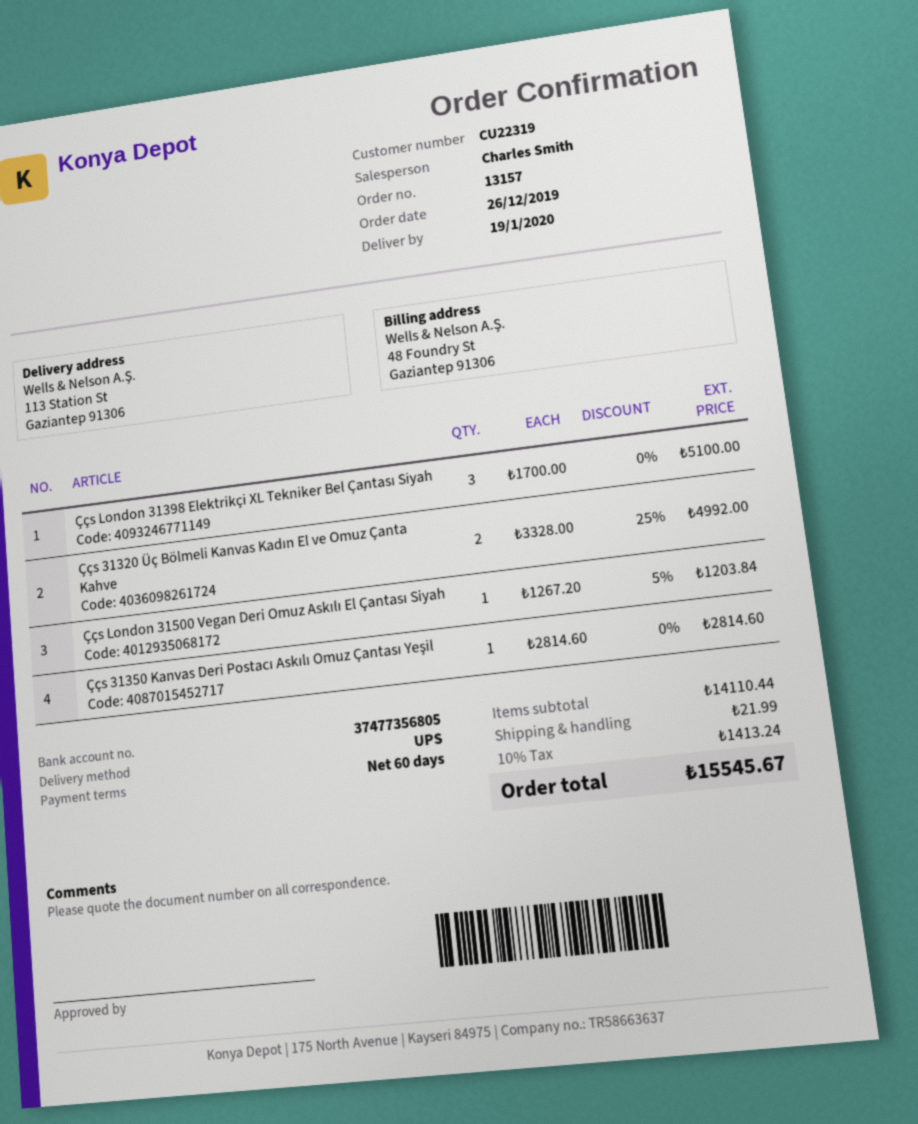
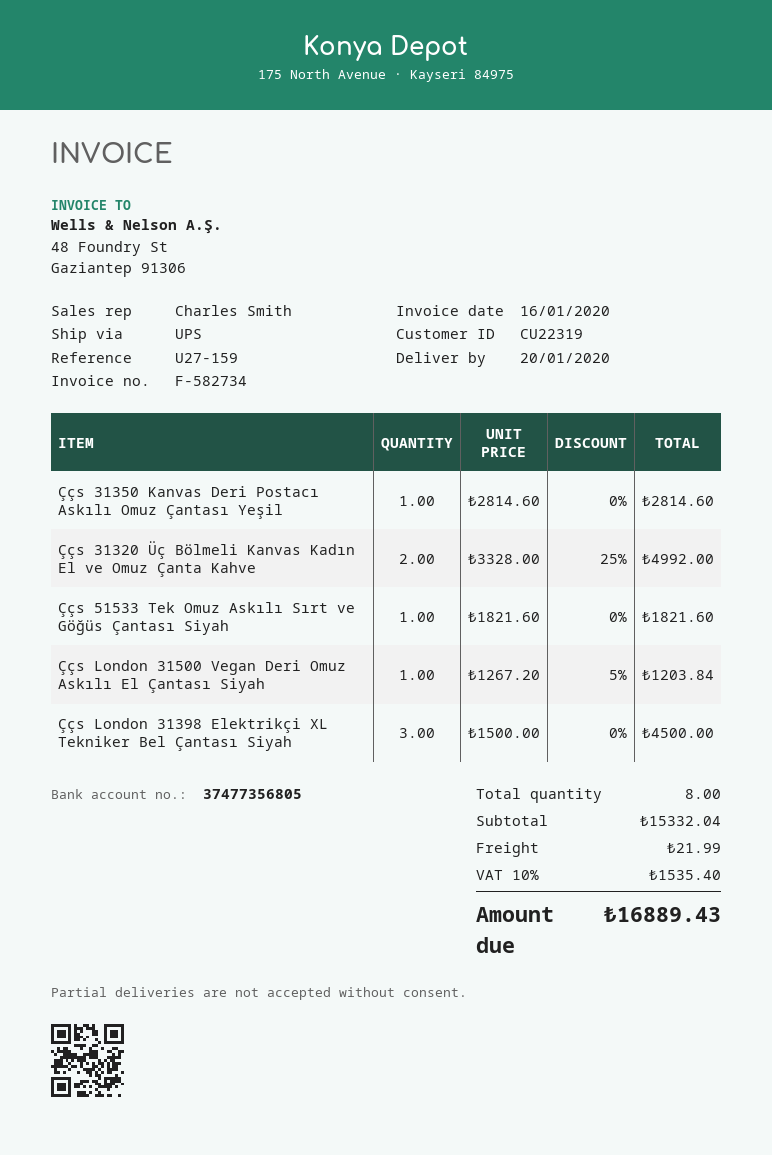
delivery date: 2020-01-19 -> 2020-01-20
Ççs London 31398 Elektrikçi XL Tekniker Bel Çantası Siyah: 3 x 1700.00 = 5100.00 -> 3 x 1500.00 = 4500.00
Ççs 51533 Tek Omuz Askılı Sırt ve Göğüs Çantası Siyah: none -> 1 x 1821.60 = 1821.60
subtotal: 14110.44 -> 15332.04
tax: 10% = 1413.24 -> 10% = 1535.40
total: 15545.67 -> 16889.43

